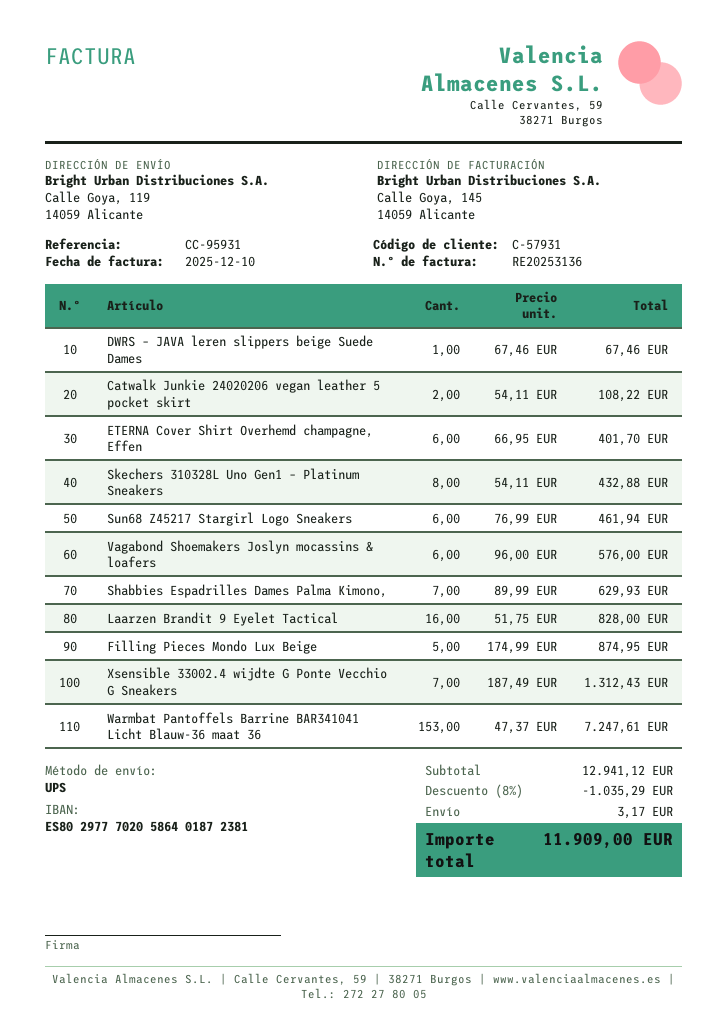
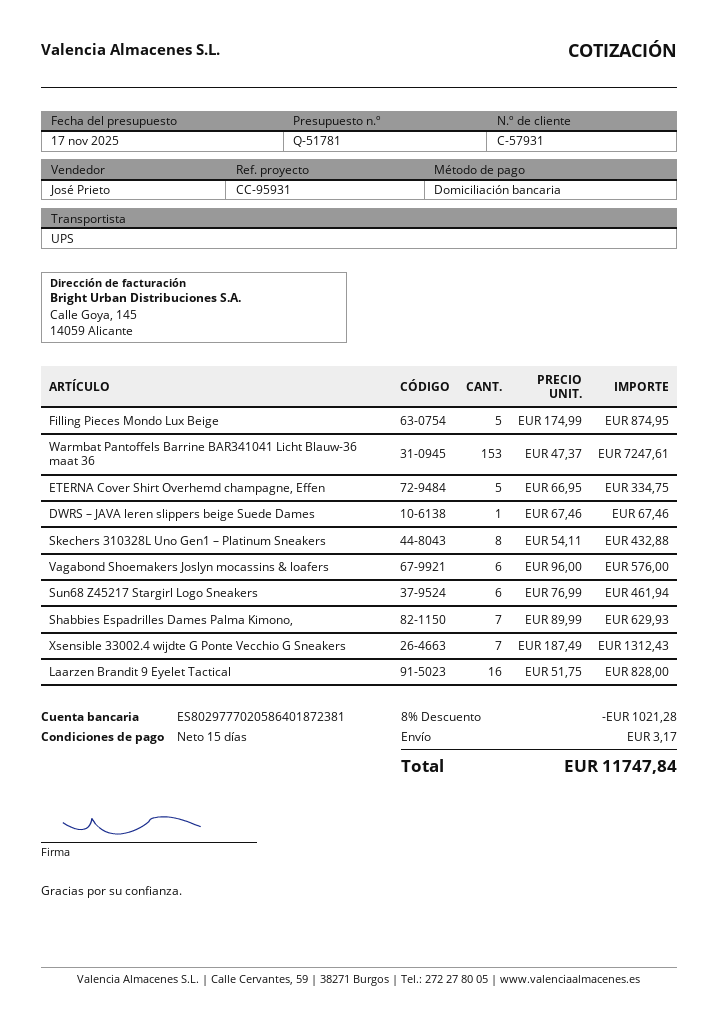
Catwalk Junkie 24020206 vegan leather 5 pocket skirt: 2 x 54.11 = 108.22 -> none
ETERNA Cover Shirt Overhemd champagne, Effen: 6 x 66.95 = 401.70 -> 5 x 66.95 = 334.75
discount: 8% = 1035.29 -> 8% = 1021.28
total: 11909.00 -> 11747.84

